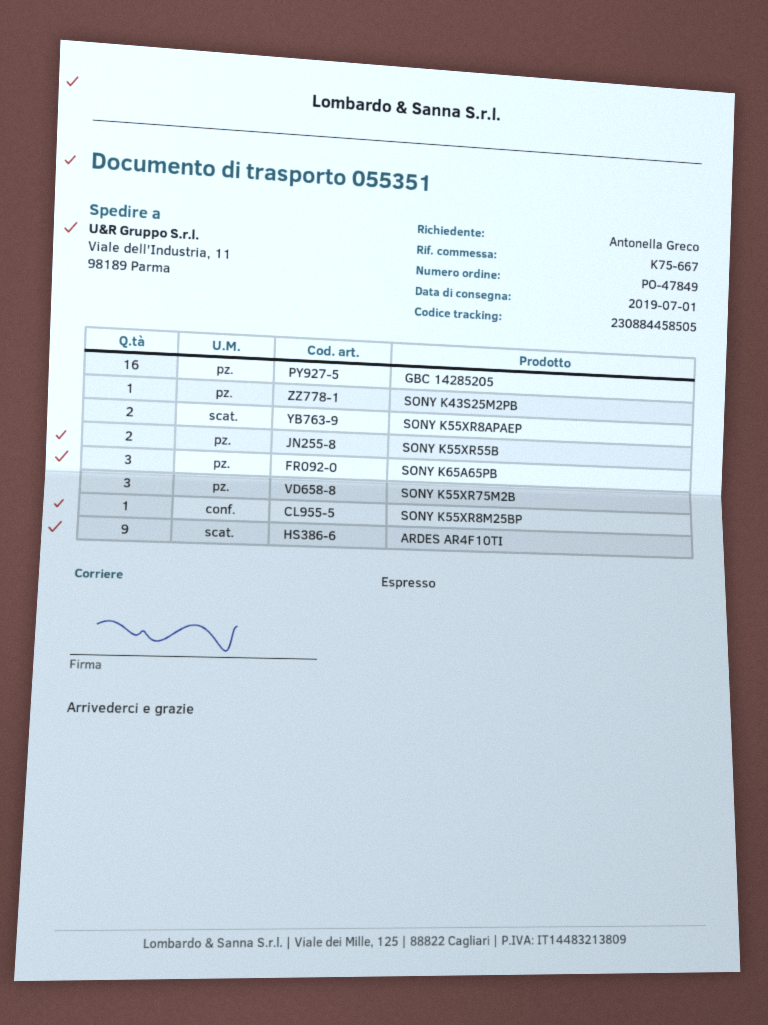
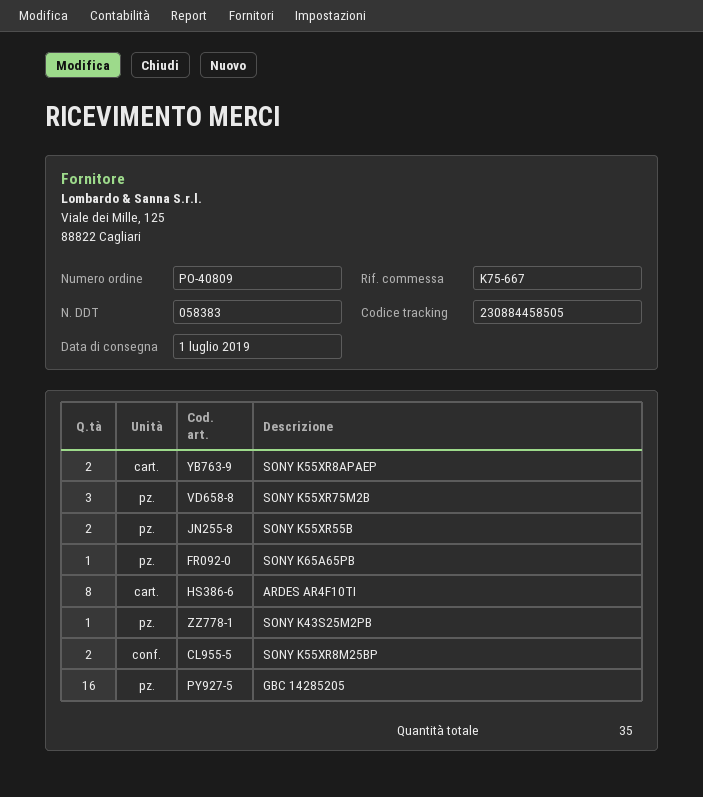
order number: PO-47849 -> PO-40809
delivery note number: 055351 -> 058383
SONY K65A65PB: 3 -> 1
SONY K55XR8M25BP: 1 -> 2
ARDES AR4F10TI: 9 -> 8

